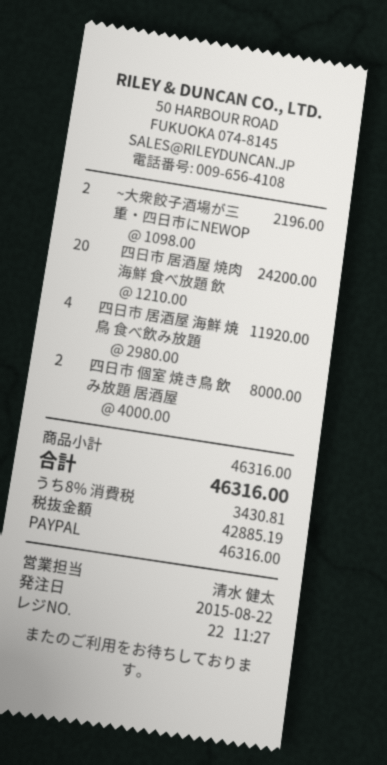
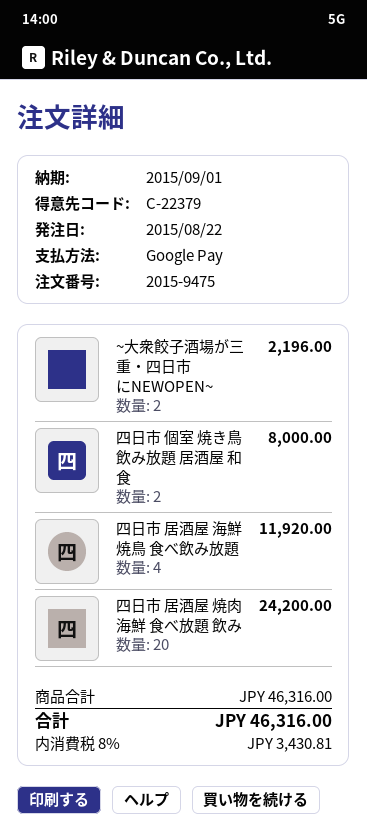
payment method: PayPal -> Google Pay

